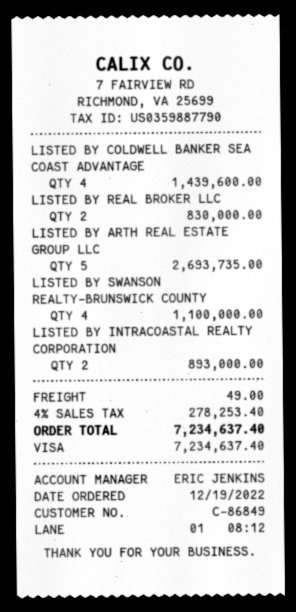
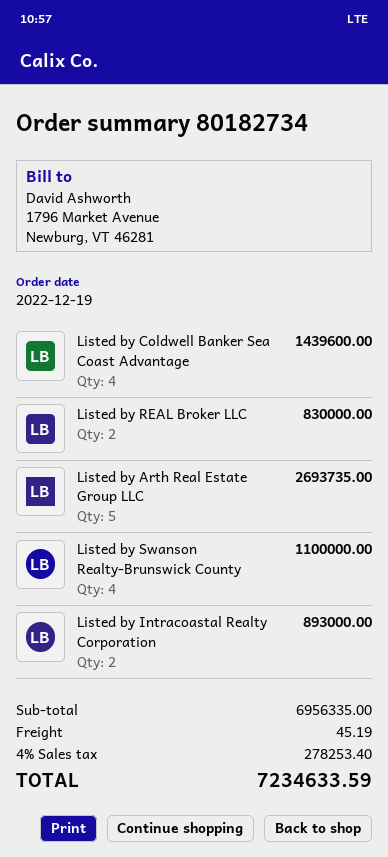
shipping: 49.00 -> 45.19
total: 7234637.40 -> 7234633.59

